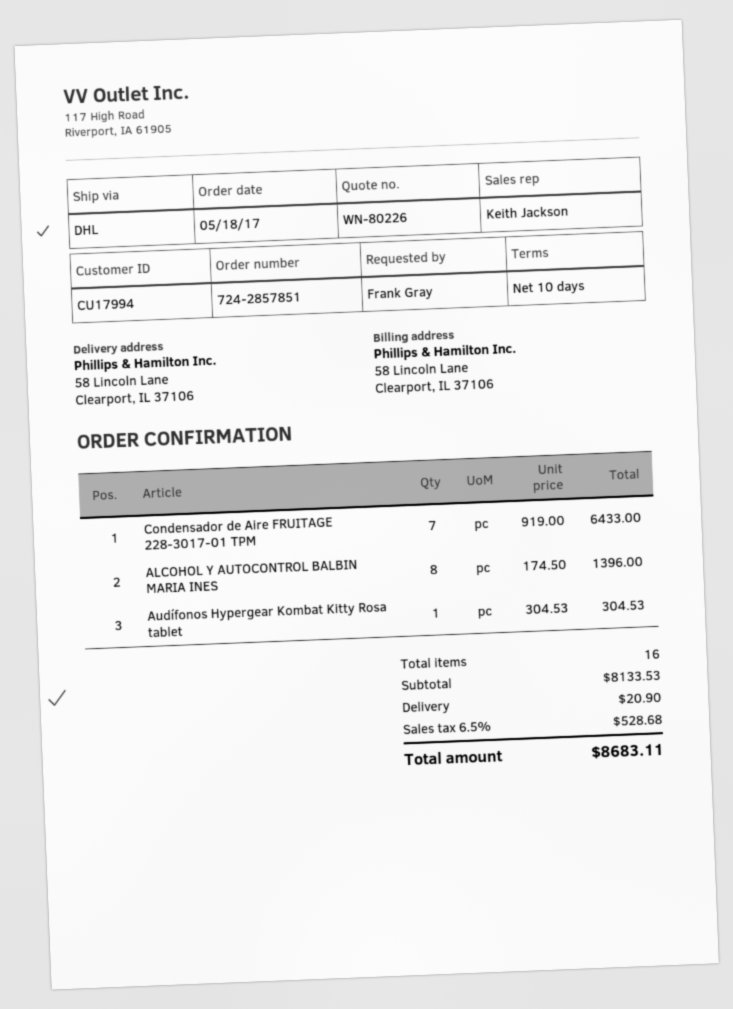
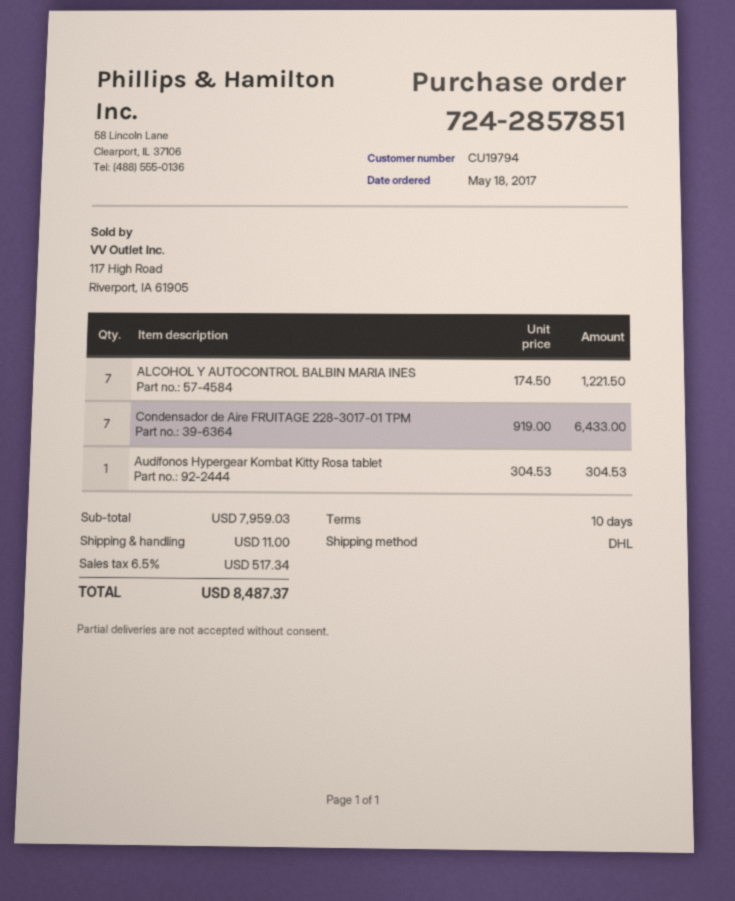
customer number: CU17994 -> CU19794
ALCOHOL Y AUTOCONTROL BALBIN MARIA INES: 8 x 174.50 = 1396.00 -> 7 x 174.50 = 1221.50
subtotal: 8133.53 -> 7959.03
shipping: 20.90 -> 11.00
tax: 6.5% = 528.68 -> 6.5% = 517.34
total: 8683.11 -> 8487.37

